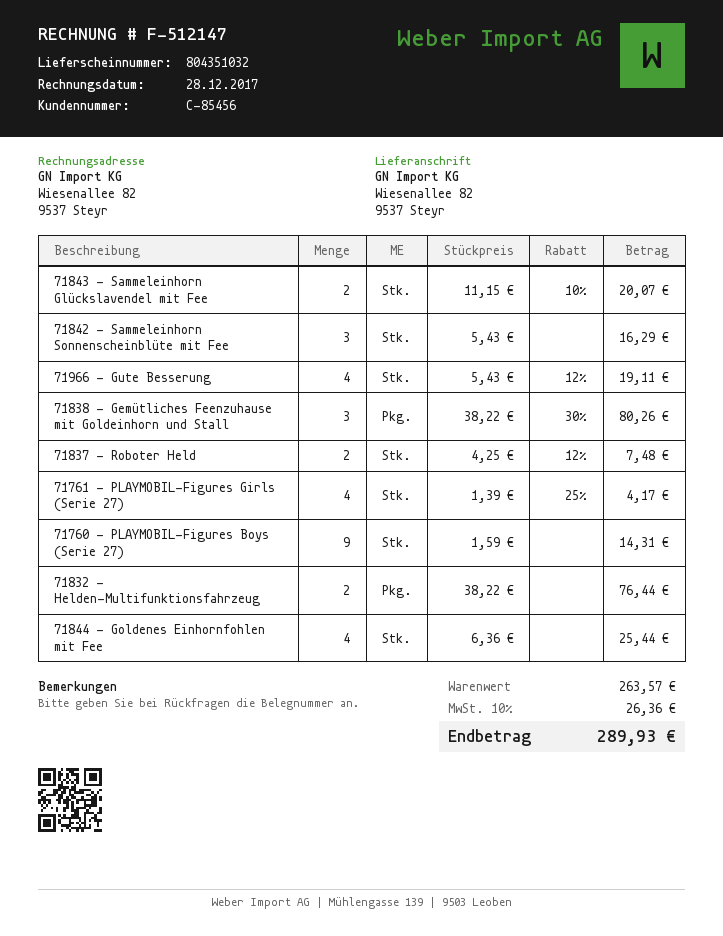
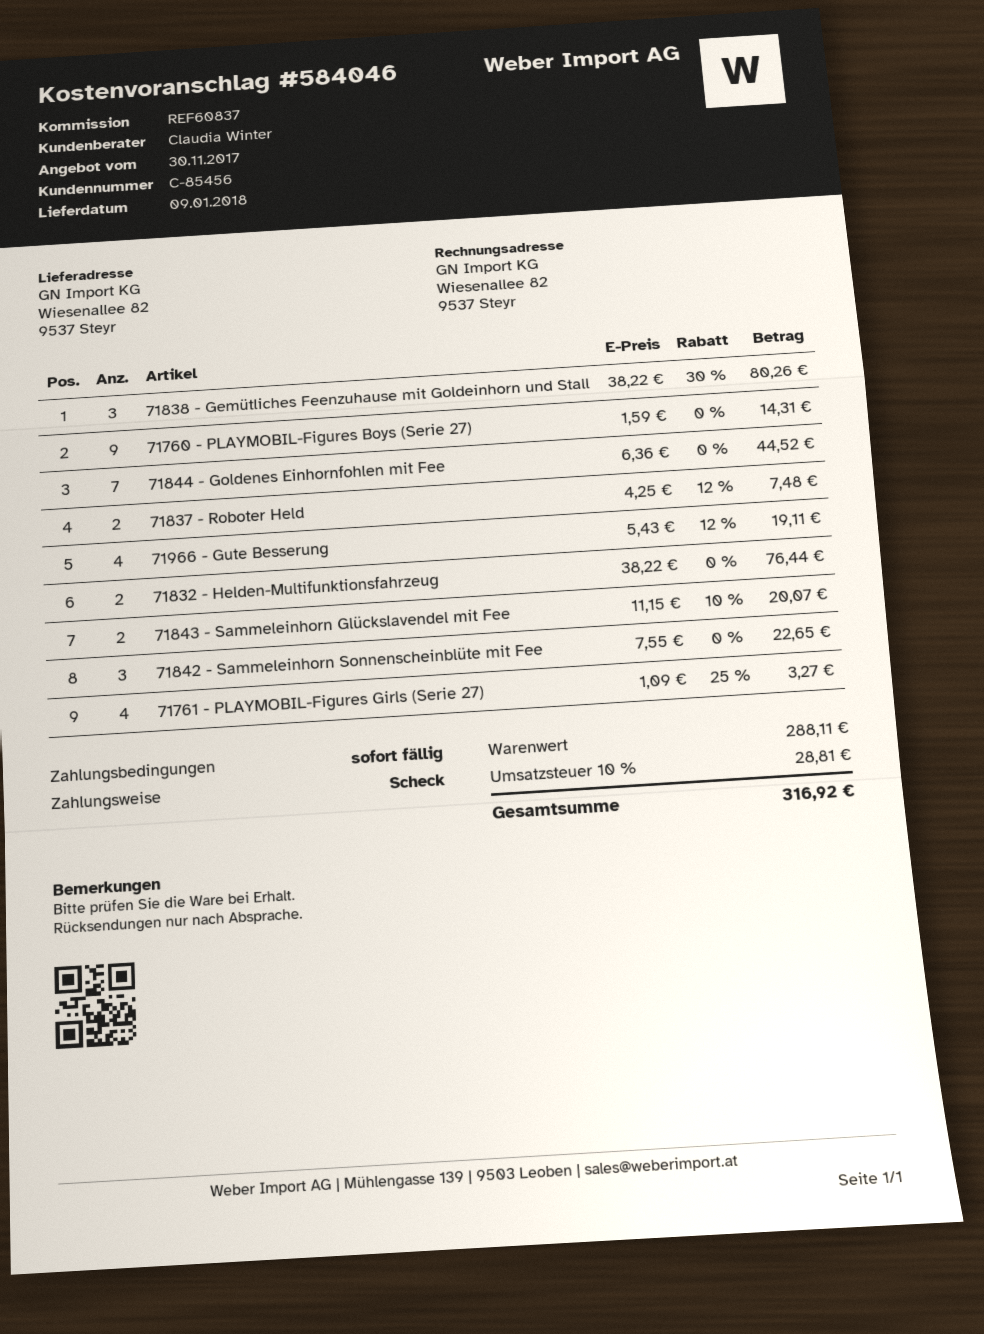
71842 - Sammeleinhorn Sonnenscheinblüte mit Fee: 3 x 5.43 = 16.29 -> 3 x 7.55 = 22.65
71761 - PLAYMOBIL-Figures Girls (Serie 27): 4 x 1.39 - 25% = 4.17 -> 4 x 1.09 - 25% = 3.27
71844 - Goldenes Einhornfohlen mit Fee: 4 x 6.36 = 25.44 -> 7 x 6.36 = 44.52
subtotal: 263.57 -> 288.11
tax: 10% = 26.36 -> 10% = 28.81
total: 289.93 -> 316.92

